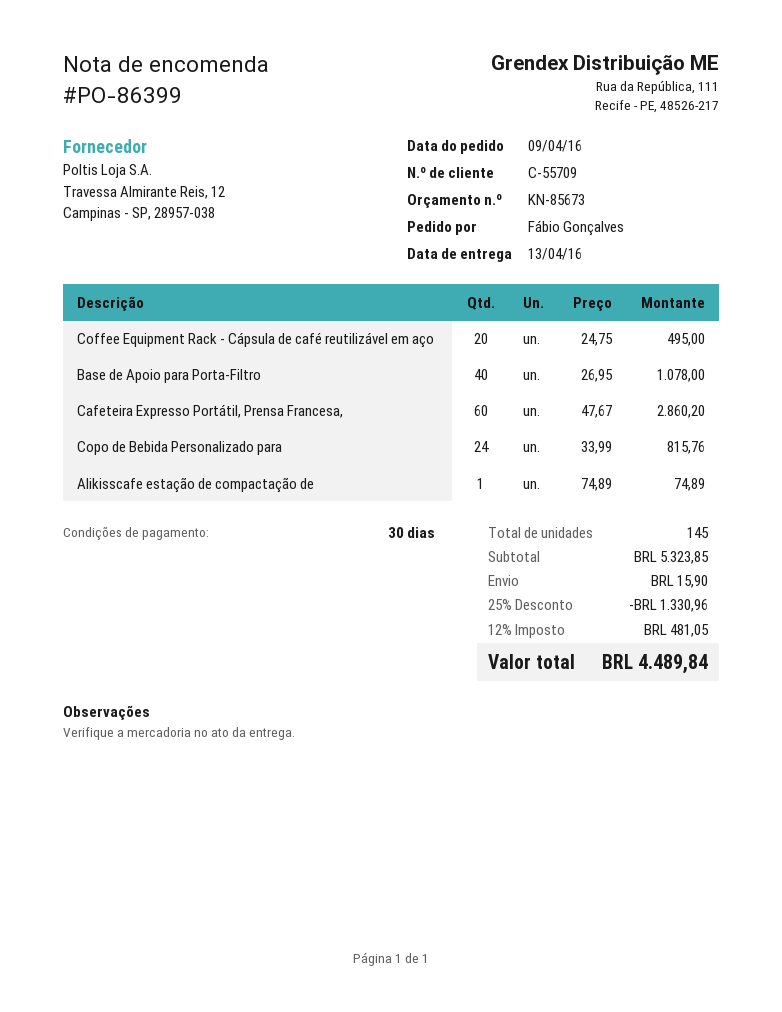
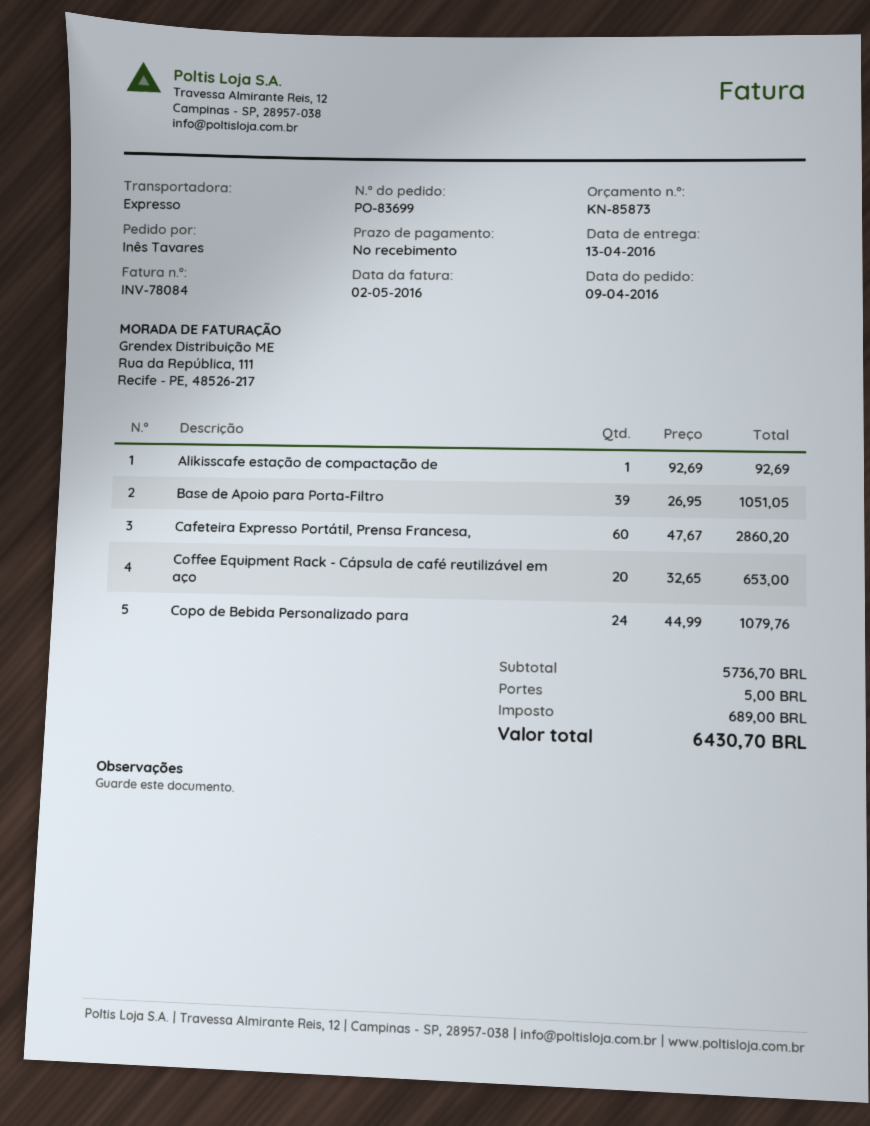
quote number: KN-85673 -> KN-85873
order number: PO-86399 -> PO-83699
payment terms: 30 days -> on receipt
ordered by: Fábio Gonçalves -> Inês Tavares
Coffee Equipment Rack - Cápsula de café reutilizável em aço: 20 x 24.75 = 495.00 -> 20 x 32.65 = 653.00
Base de Apoio para Porta-Filtro: 40 x 26.95 = 1078.00 -> 39 x 26.95 = 1051.05
Copo de Bebida Personalizado para: 24 x 33.99 = 815.76 -> 24 x 44.99 = 1079.76
Alikisscafe estação de compactação de: 1 x 74.89 = 74.89 -> 1 x 92.69 = 92.69
subtotal: 5323.85 -> 5736.70
discount: 25% = 1330.96 -> none
shipping: 15.90 -> 5.00
tax: 481.05 -> 689.00
total: 4489.84 -> 6430.70

